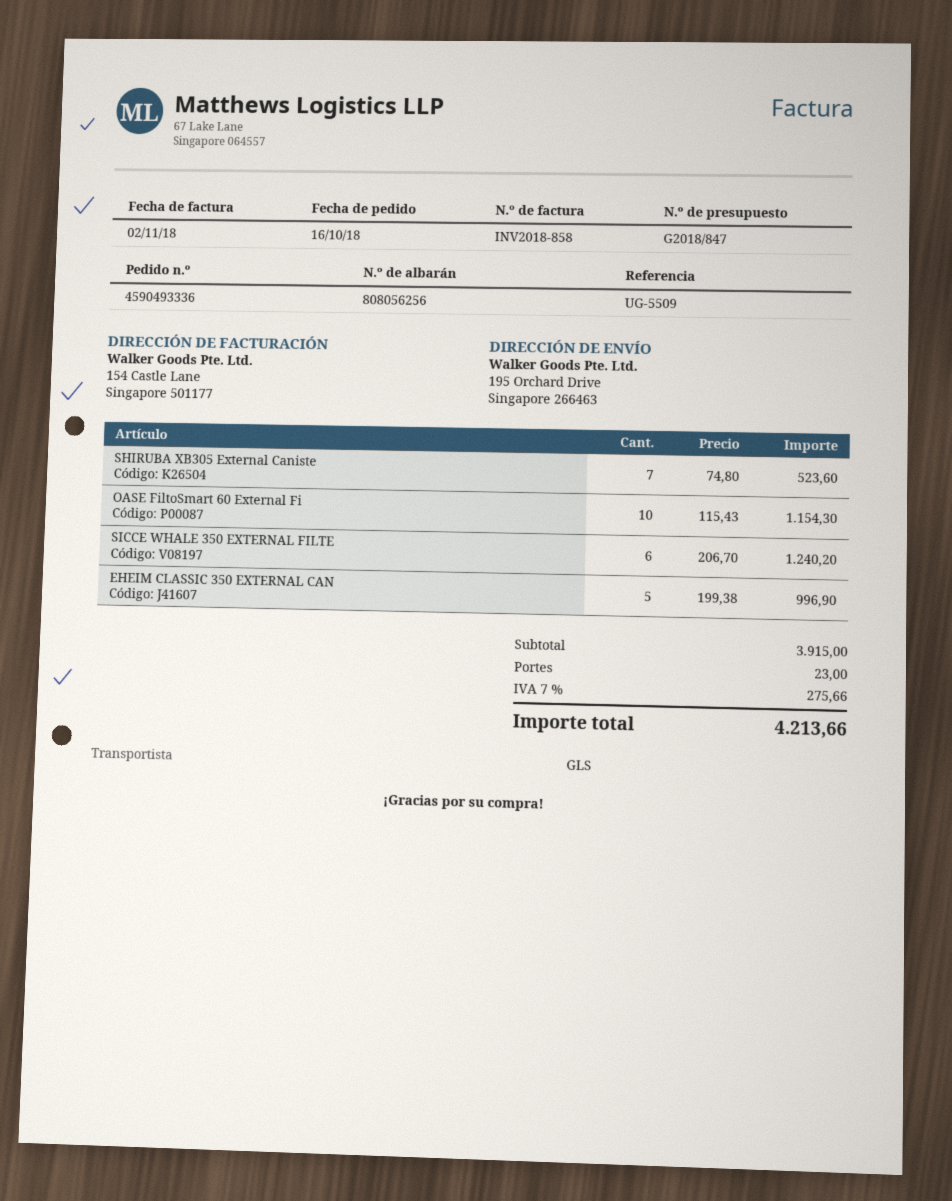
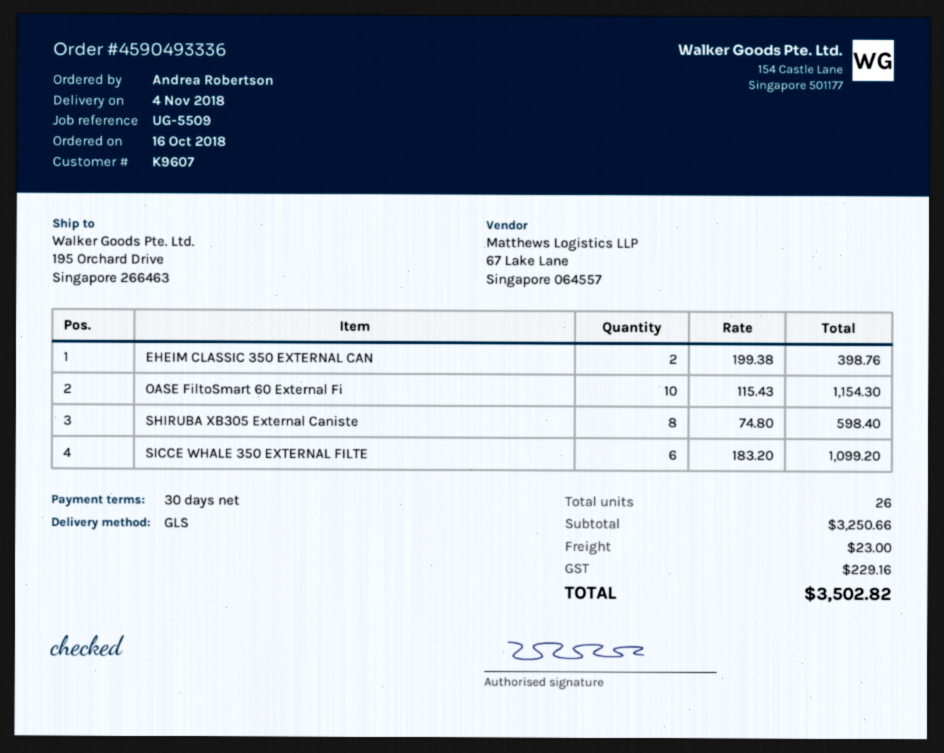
SHIRUBA XB305 External Caniste: 7 x 74.80 = 523.60 -> 8 x 74.80 = 598.40
SICCE WHALE 350 EXTERNAL FILTE: 6 x 206.70 = 1240.20 -> 6 x 183.20 = 1099.20
EHEIM CLASSIC 350 EXTERNAL CAN: 5 x 199.38 = 996.90 -> 2 x 199.38 = 398.76
subtotal: 3915.00 -> 3250.66
tax: 275.66 -> 229.16
total: 4213.66 -> 3502.82

